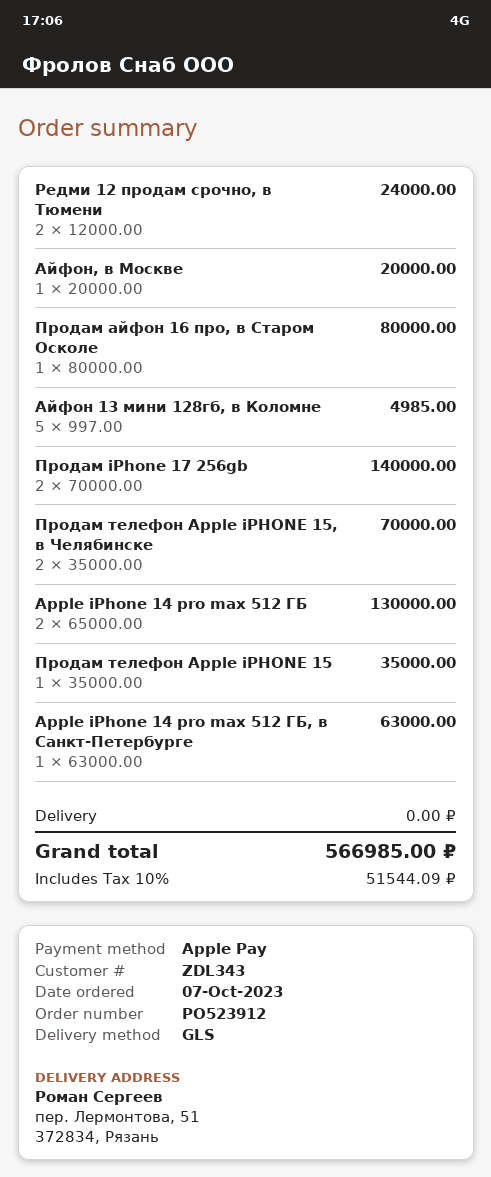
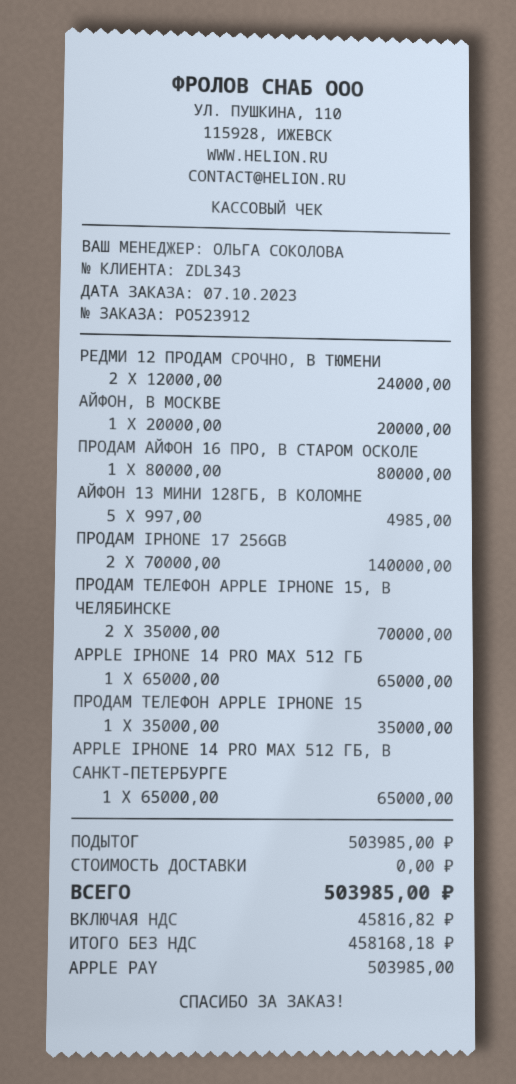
Apple iPhone 14 pro max 512 ГБ: 2 x 65000.00 = 130000.00 -> 1 x 65000.00 = 65000.00
Apple iPhone 14 pro max 512 ГБ, в Санкт-Петербурге: 1 x 63000.00 = 63000.00 -> 1 x 65000.00 = 65000.00
tax: 51544.09 -> 45816.82
total: 566985.00 -> 503985.00

